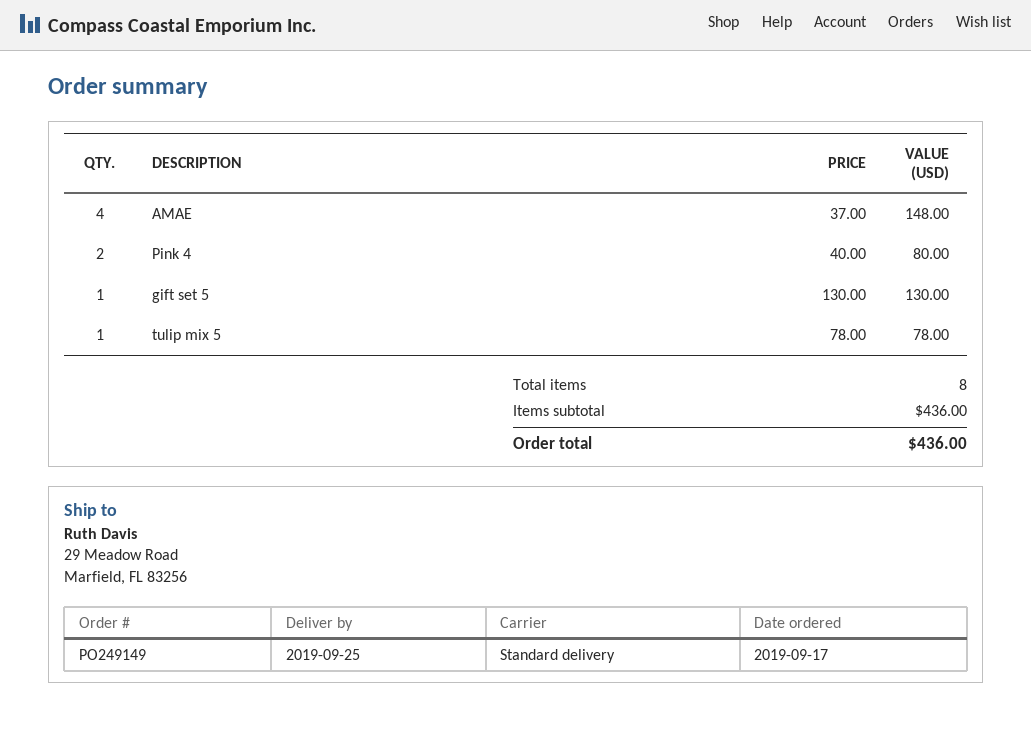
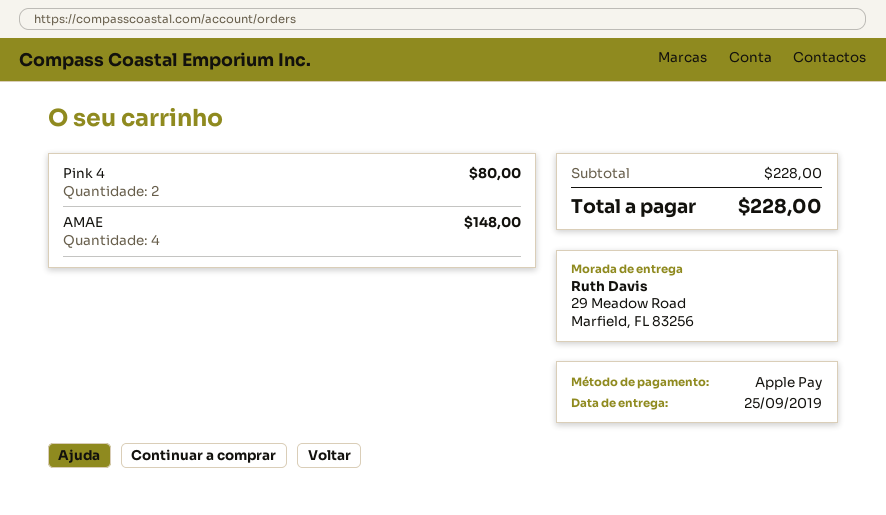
gift set 5: 1 for 130.00 -> none
tulip mix 5: 1 for 78.00 -> none
subtotal: 436.00 -> 228.00
total: 436.00 -> 228.00

